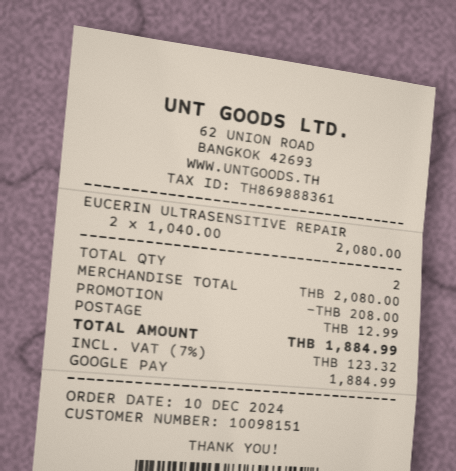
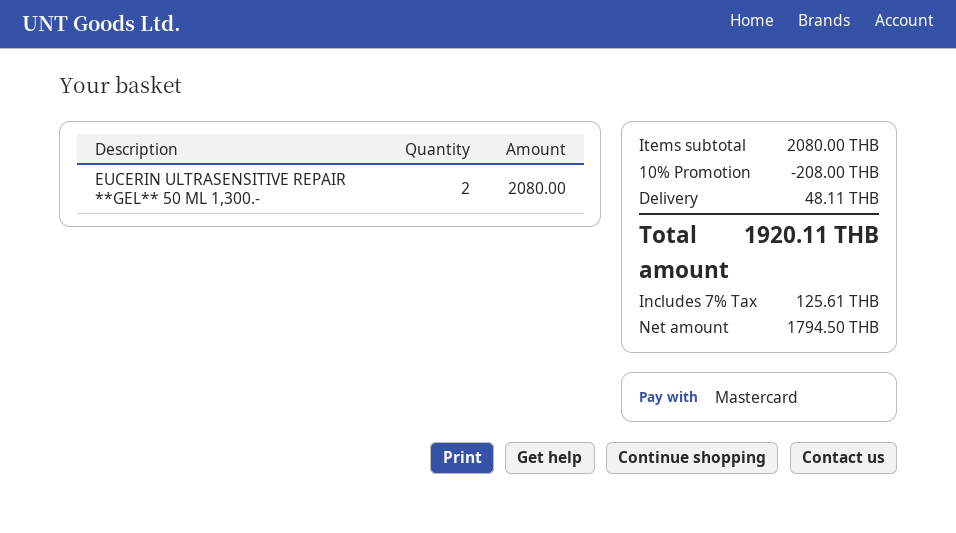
payment method: Google Pay -> Mastercard
shipping: 12.99 -> 48.11
tax: 7% = 123.32 -> 7% = 125.61
total: 1884.99 -> 1920.11

